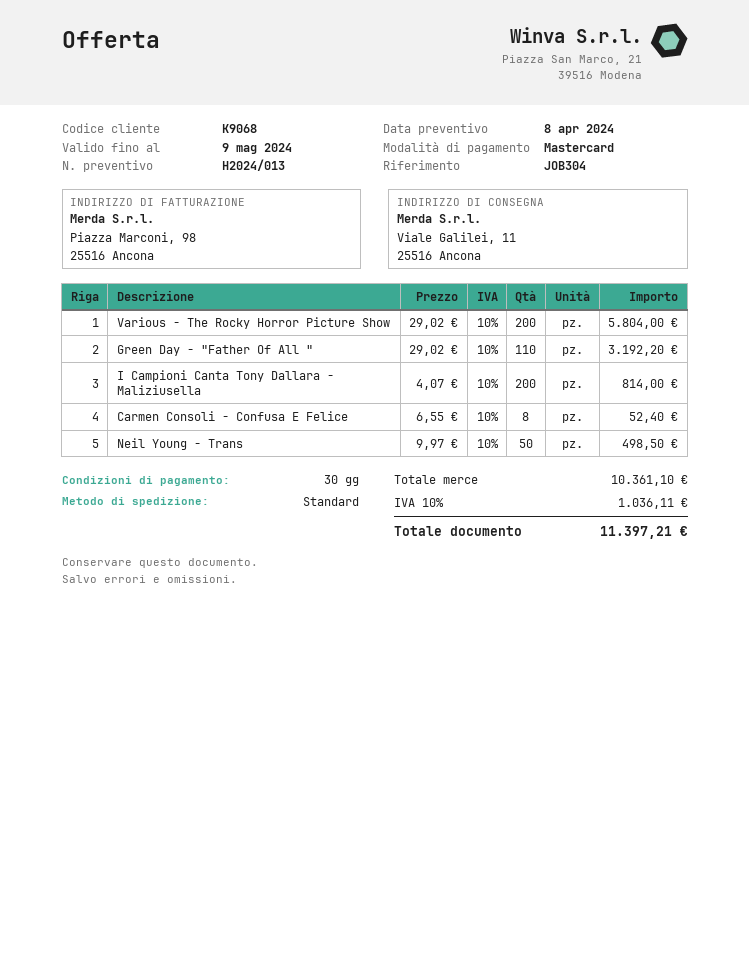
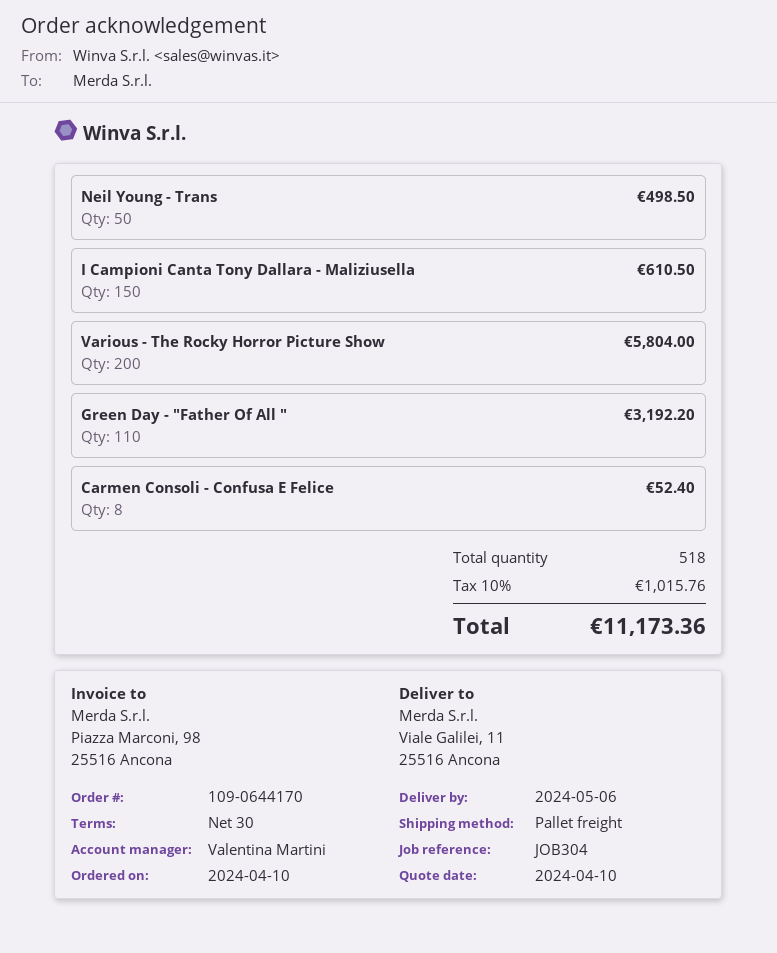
quote date: 2024-04-08 -> 2024-04-10
shipping method: standard -> pallet freight
I Campioni Canta Tony Dallara - Maliziusella: 200 for 814.00 -> 150 for 610.50
tax: 10% = 1036.11 -> 10% = 1015.76
total: 11397.21 -> 11173.36

